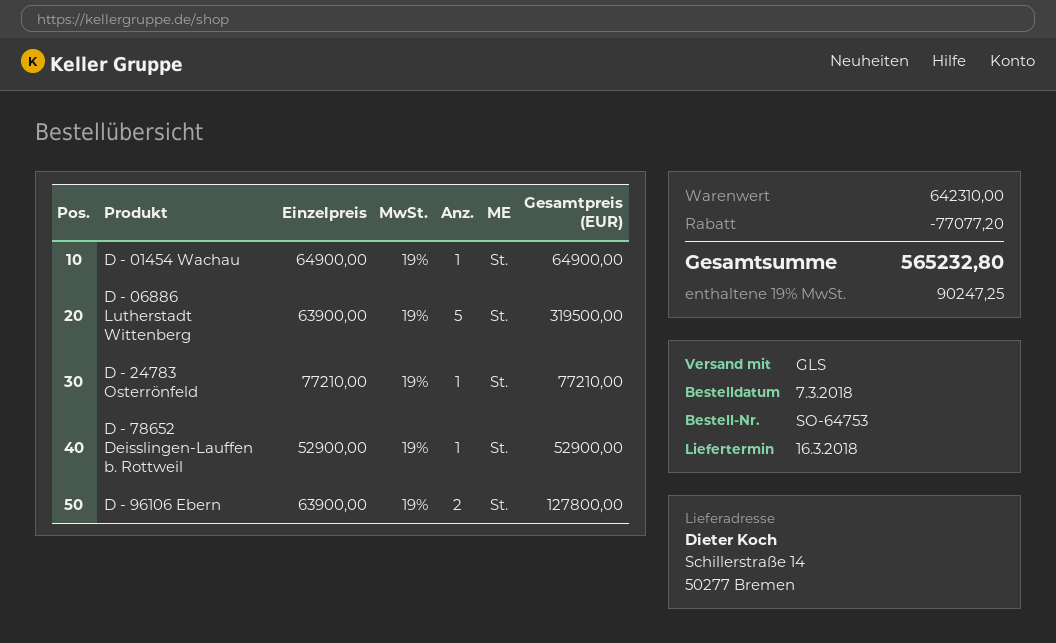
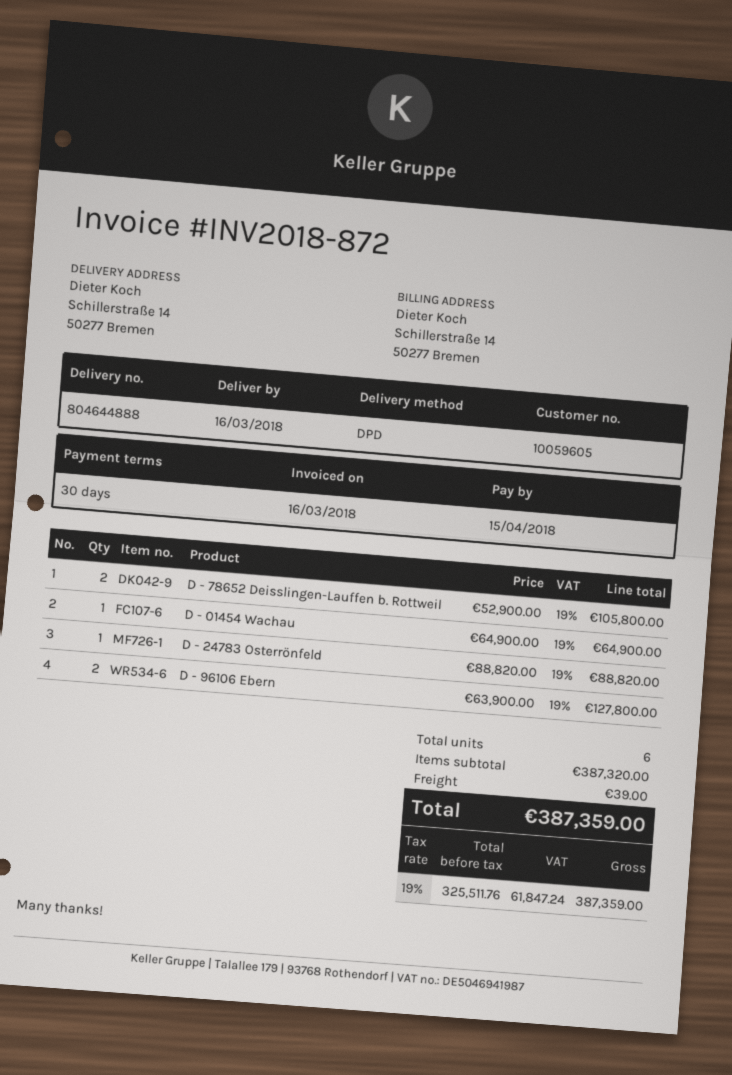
shipping method: GLS -> DPD
D - 06886 Lutherstadt Wittenberg: 5 x 63900.00 = 319500.00 -> none
D - 24783 Osterrönfeld: 1 x 77210.00 = 77210.00 -> 1 x 88820.00 = 88820.00
D - 78652 Deisslingen-Lauffen b. Rottweil: 1 x 52900.00 = 52900.00 -> 2 x 52900.00 = 105800.00
subtotal: 642310.00 -> 387320.00
discount: 77077.20 -> none
shipping: none -> 39.00
tax: 19% = 90247.25 -> 19% = 61847.24
total: 565232.80 -> 387359.00

